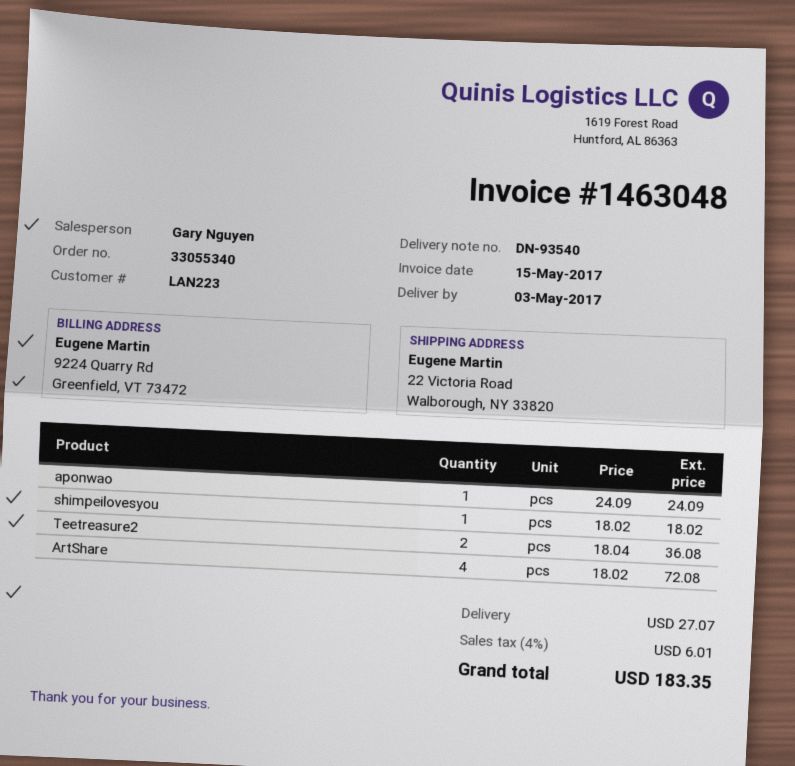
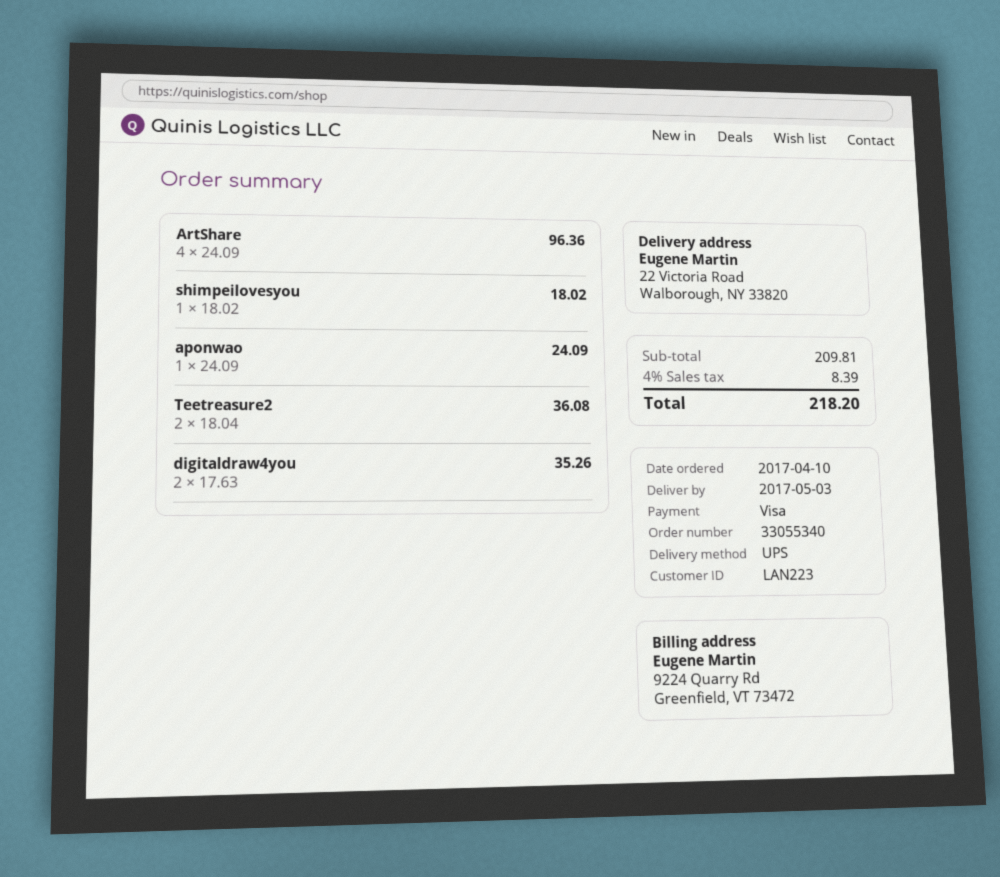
ArtShare: 4 x 18.02 = 72.08 -> 4 x 24.09 = 96.36
digitaldraw4you: none -> 2 x 17.63 = 35.26
shipping: 27.07 -> none
tax: 4% = 6.01 -> 4% = 8.39
total: 183.35 -> 218.20

